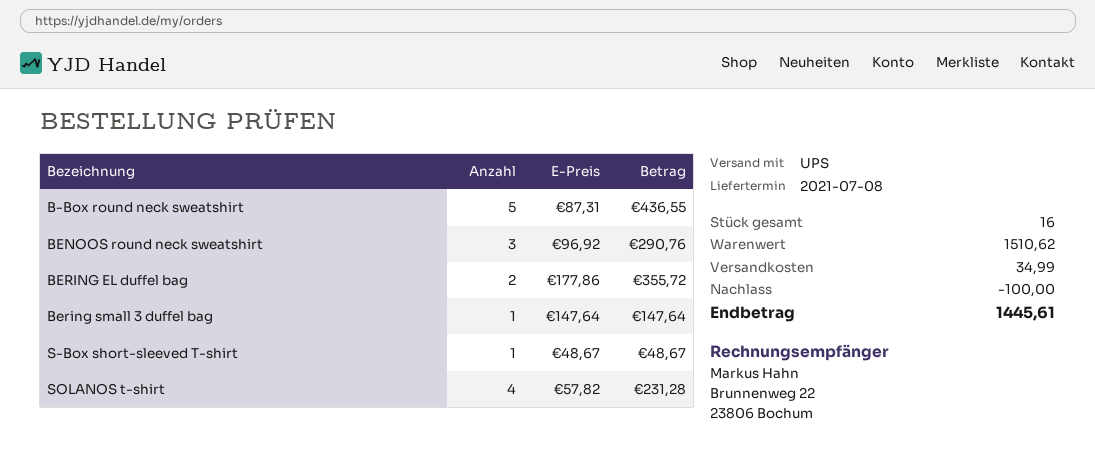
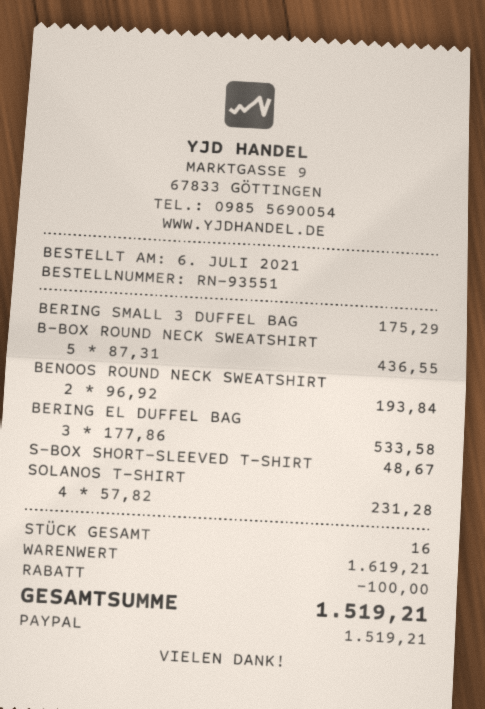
BENOOS round neck sweatshirt: 3 x 96.92 = 290.76 -> 2 x 96.92 = 193.84
BERING EL duffel bag: 2 x 177.86 = 355.72 -> 3 x 177.86 = 533.58
Bering small 3 duffel bag: 1 x 147.64 = 147.64 -> 1 x 175.29 = 175.29
subtotal: 1510.62 -> 1619.21
shipping: 34.99 -> none
total: 1445.61 -> 1519.21

